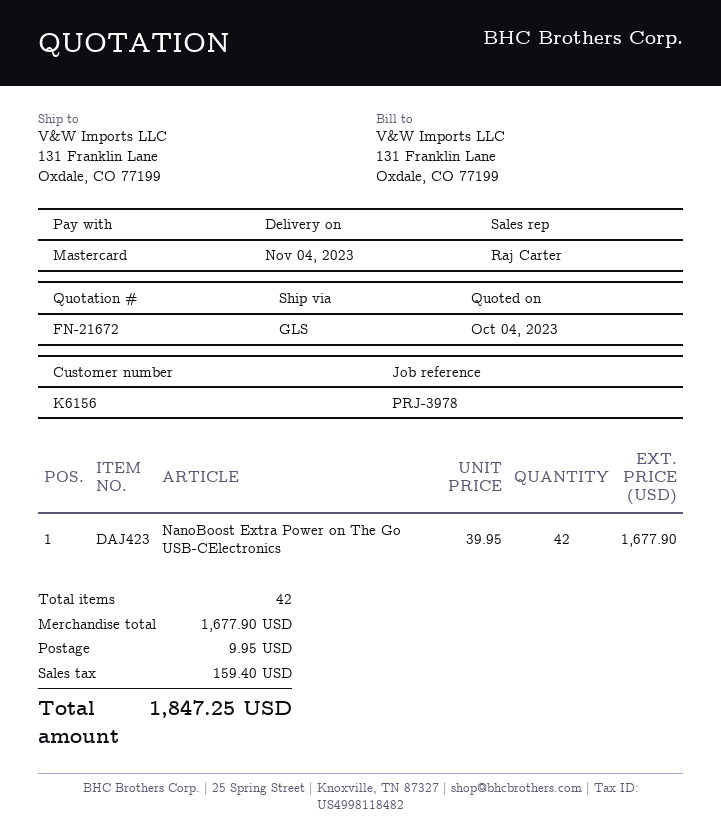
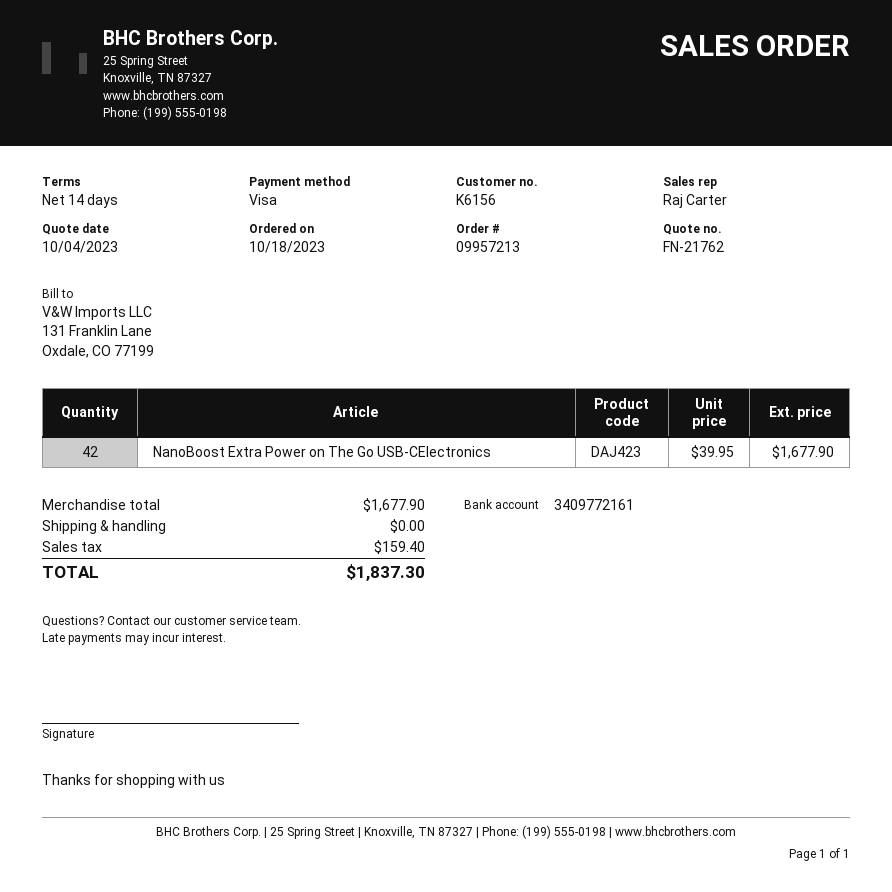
quote number: FN-21672 -> FN-21762
payment method: Mastercard -> Visa
shipping: 9.95 -> 0.00
total: 1847.25 -> 1837.30

